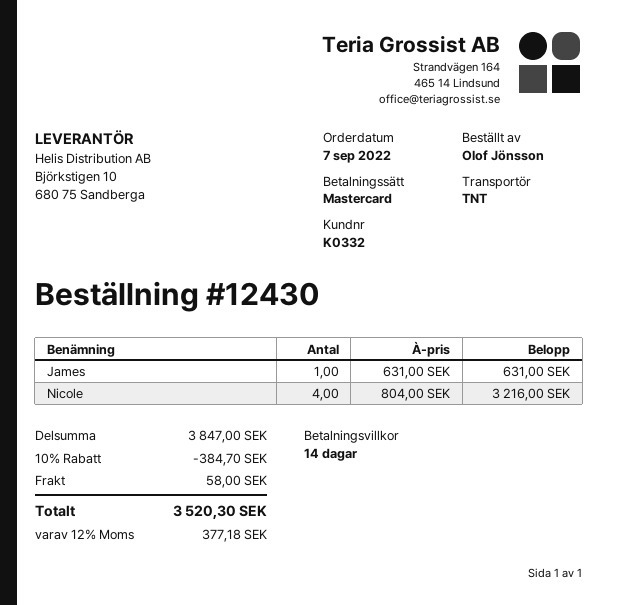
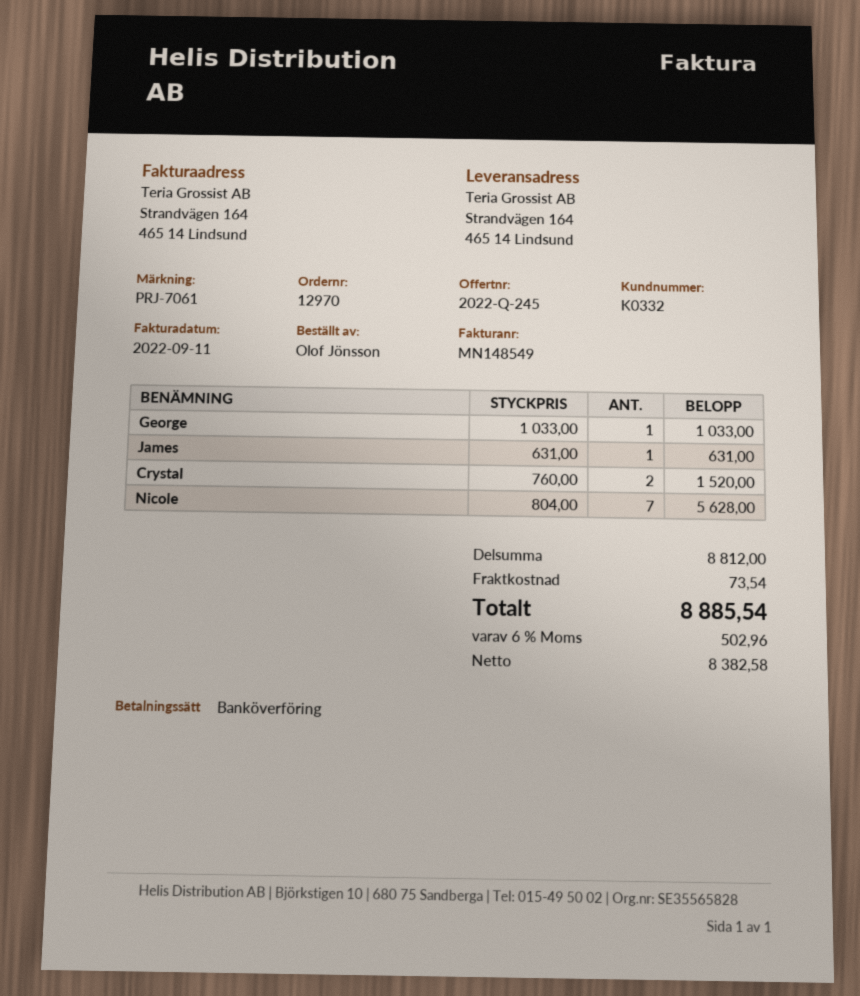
order number: 12430 -> 12970
payment method: Mastercard -> bank transfer
Nicole: 4 x 804.00 = 3216.00 -> 7 x 804.00 = 5628.00
George: none -> 1 x 1033.00 = 1033.00
Crystal: none -> 2 x 760.00 = 1520.00
subtotal: 3847.00 -> 8812.00
discount: 10% = 384.70 -> none
shipping: 58.00 -> 73.54
tax: 12% = 377.18 -> 6% = 502.96
total: 3520.30 -> 8885.54

